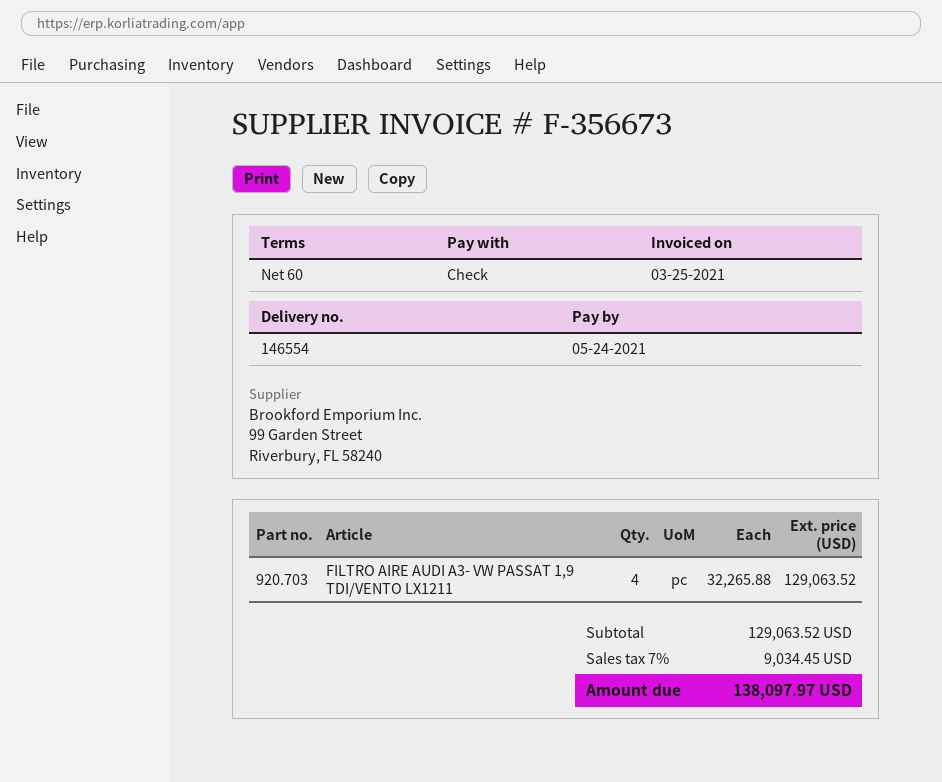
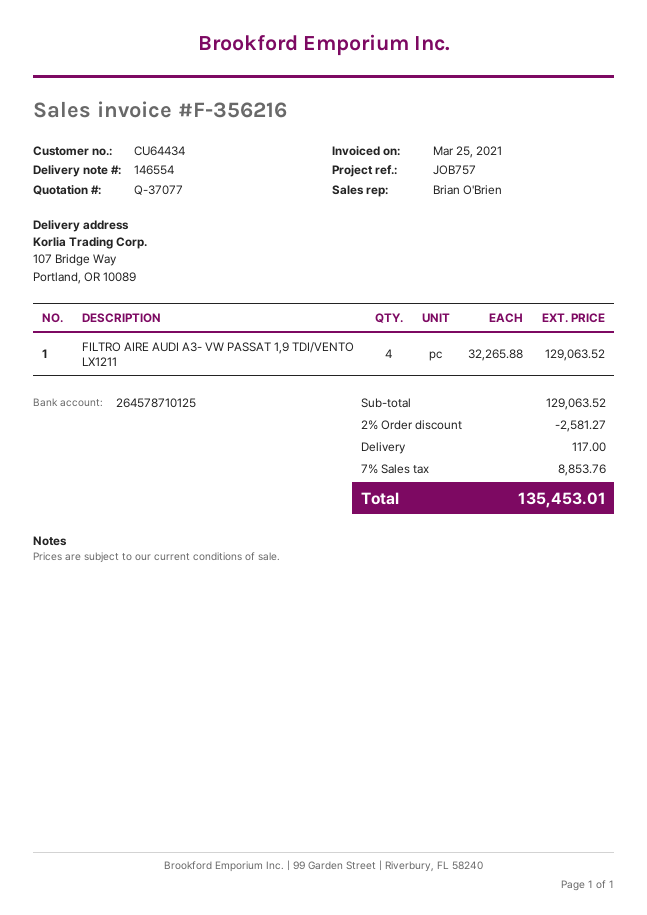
invoice number: F-356673 -> F-356216
discount: none -> 2% = 2581.27
shipping: none -> 117.00
tax: 7% = 9034.45 -> 7% = 8853.76
total: 138097.97 -> 135453.01

